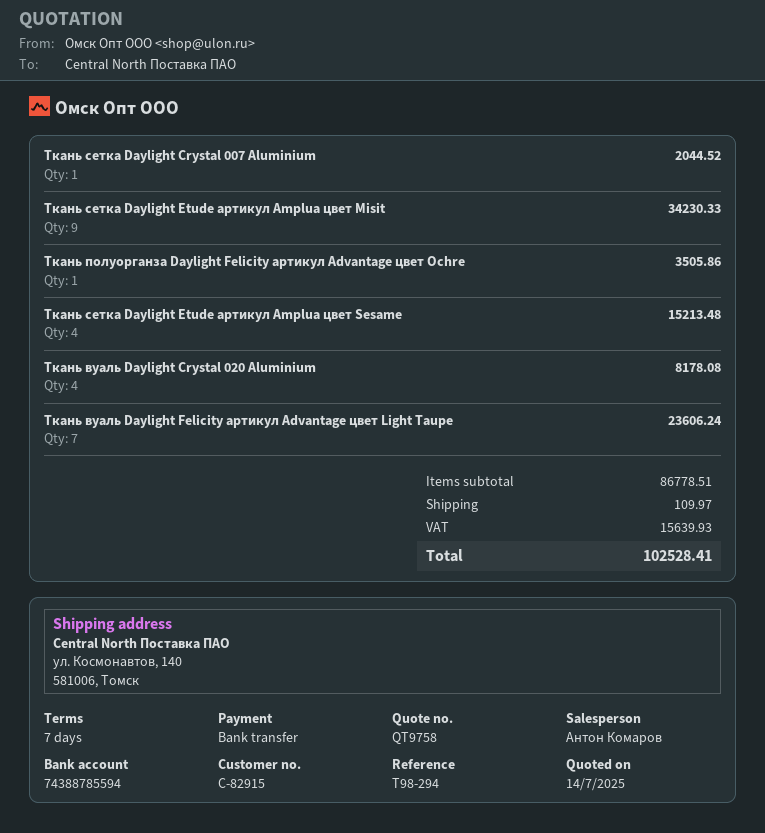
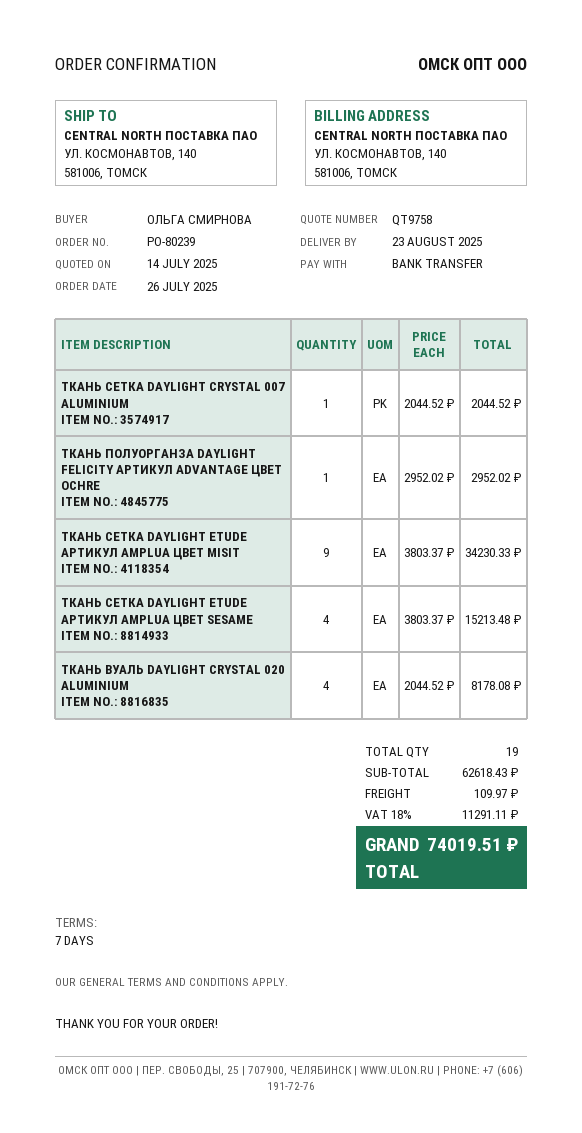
Ткань полуорганза Daylight Felicity артикул Advantage цвет Ochre: 1 for 3505.86 -> 1 for 2952.02
Ткань вуаль Daylight Felicity артикул Advantage цвет Light Taupe: 7 for 23606.24 -> none
subtotal: 86778.51 -> 62618.43
tax: 15639.93 -> 11291.11
total: 102528.41 -> 74019.51

